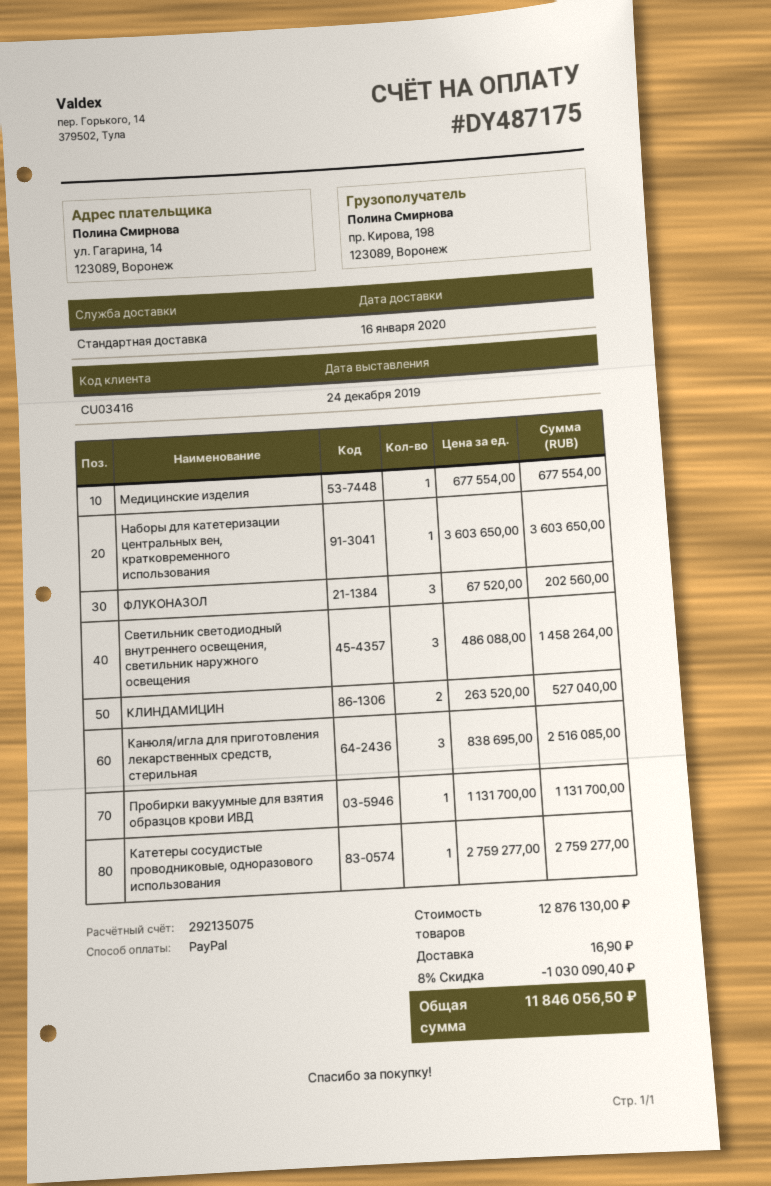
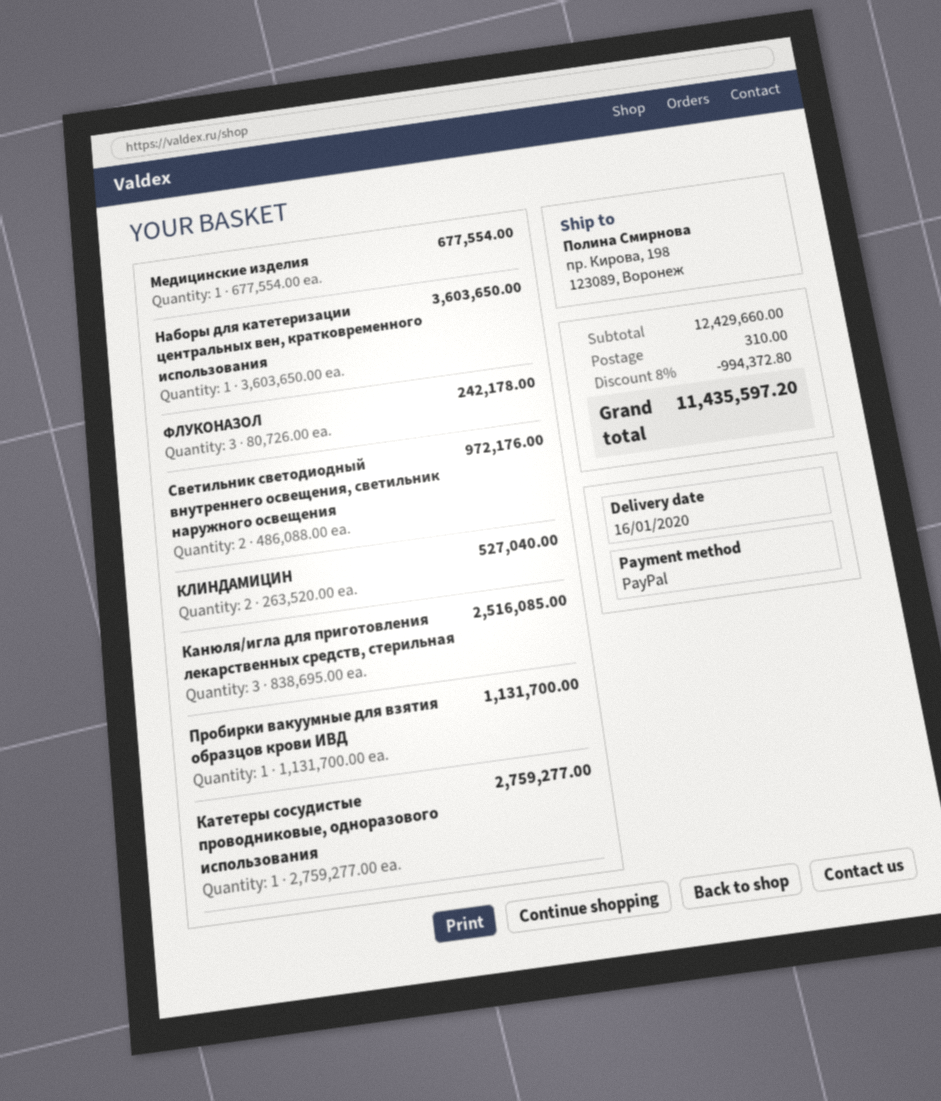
ФЛУКОНАЗОЛ: 3 x 67520.00 = 202560.00 -> 3 x 80726.00 = 242178.00
Светильник светодиодный внутреннего освещения, светильник наружного освещения: 3 x 486088.00 = 1458264.00 -> 2 x 486088.00 = 972176.00
subtotal: 12876130.00 -> 12429660.00
discount: 8% = 1030090.40 -> 8% = 994372.80
shipping: 16.90 -> 310.00
total: 11846056.50 -> 11435597.20

